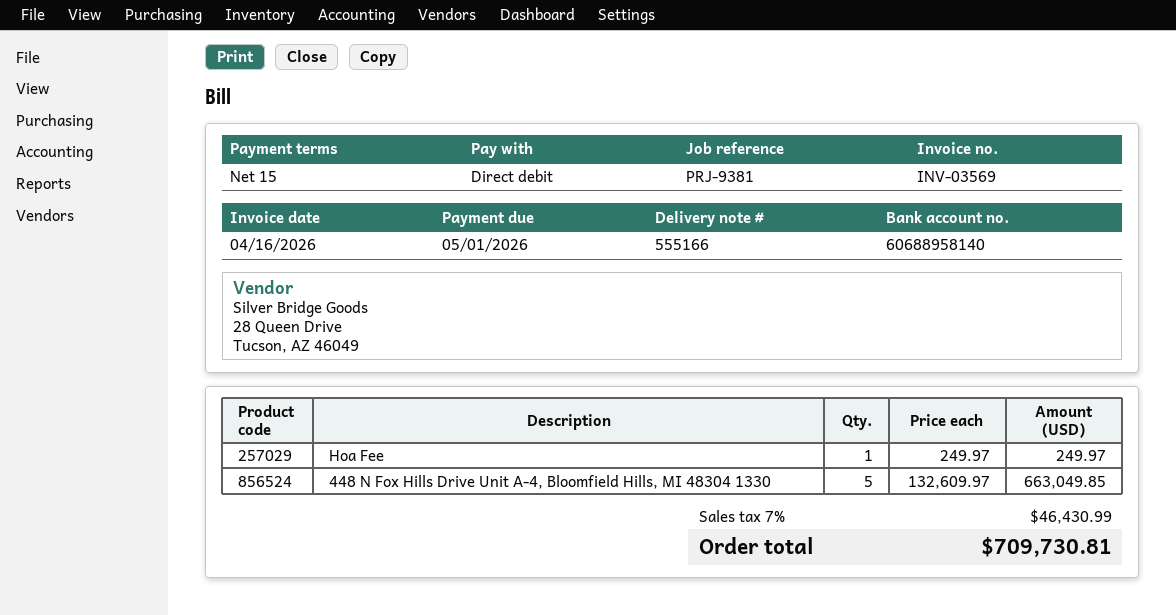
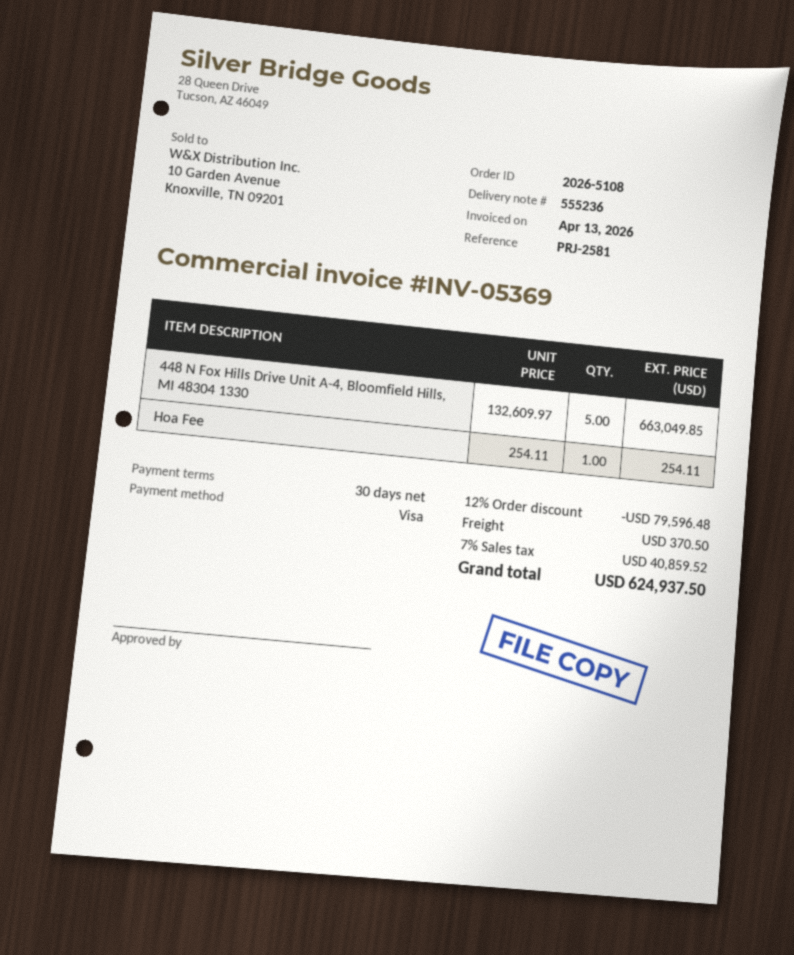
delivery note number: 555166 -> 555236
invoice number: INV-03569 -> INV-05369
invoice date: 2026-04-16 -> 2026-04-13
payment terms: 15 days -> 30 days
reference: PRJ-9381 -> PRJ-2581
payment method: direct debit -> Visa
Hoa Fee: 1 x 249.97 = 249.97 -> 1 x 254.11 = 254.11
discount: none -> 12% = 79596.48
shipping: none -> 370.50
tax: 7% = 46430.99 -> 7% = 40859.52
total: 709730.81 -> 624937.50

